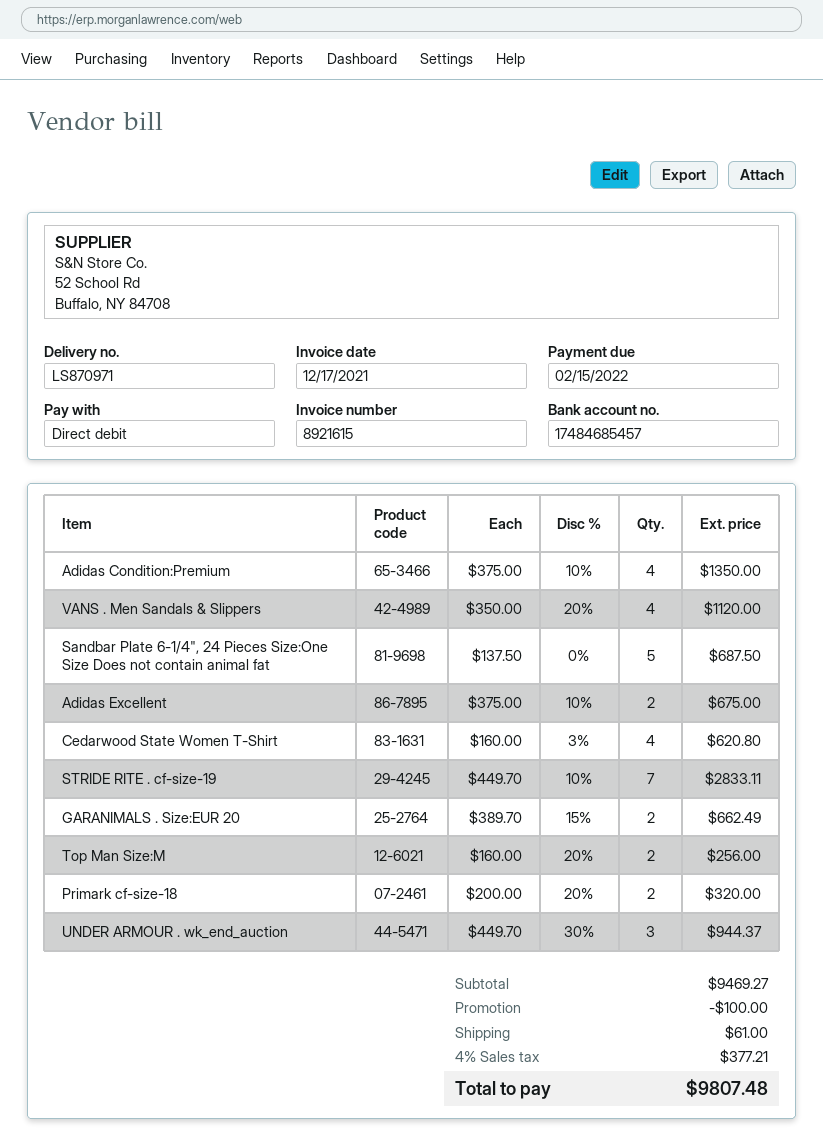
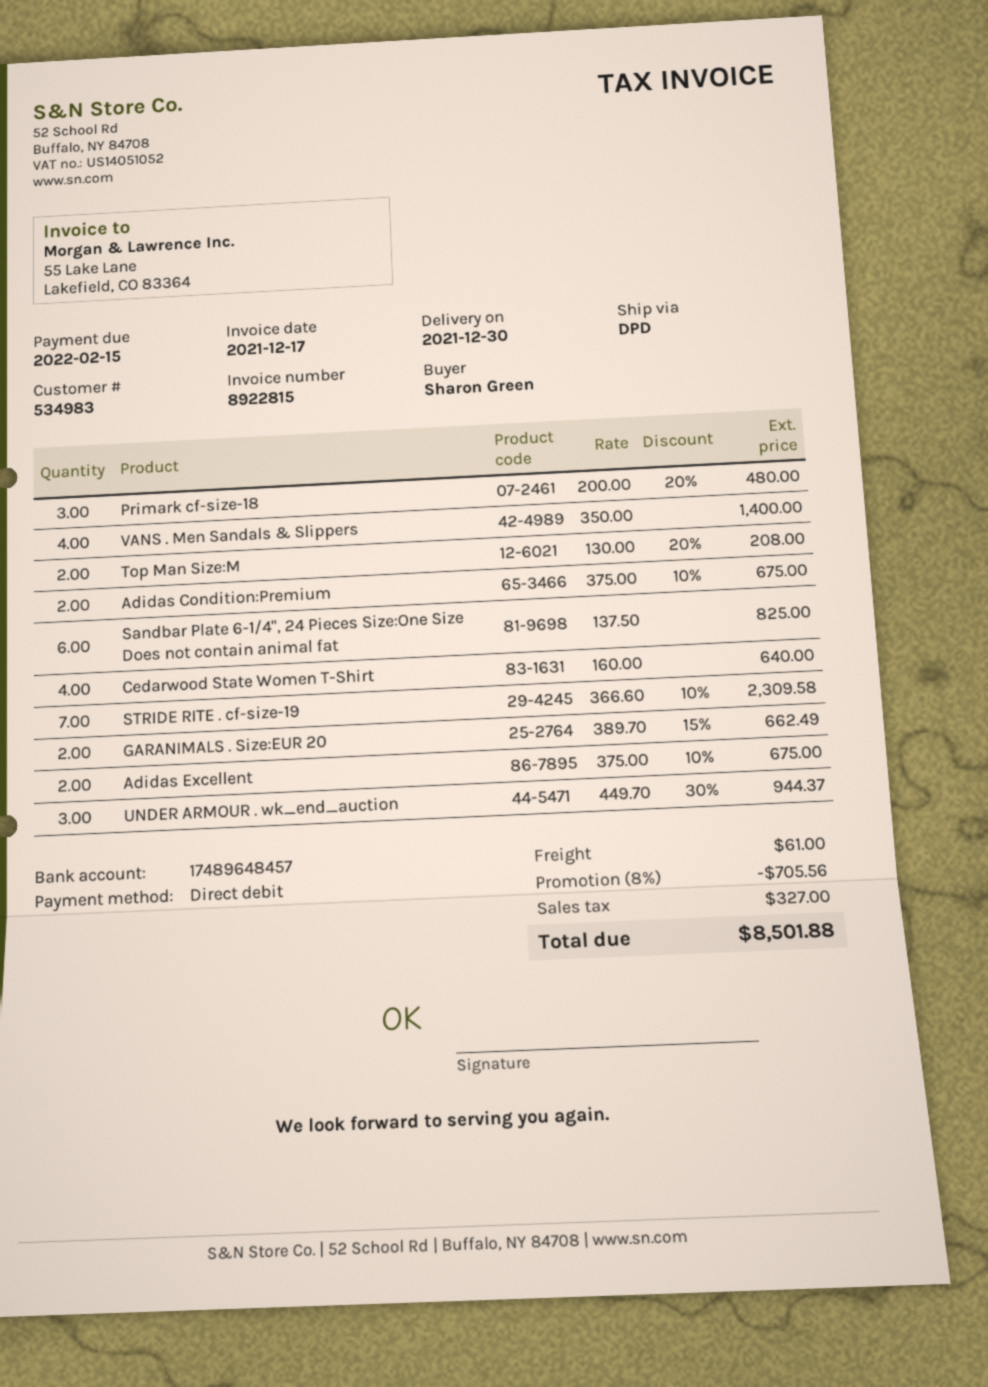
invoice number: 8921615 -> 8922815
bank account: 17484685457 -> 17489648457
Adidas Condition:Premium: 4 x 375.00 - 10% = 1350.00 -> 2 x 375.00 - 10% = 675.00
VANS . Men Sandals & Slippers: 4 x 350.00 - 20% = 1120.00 -> 4 x 350.00 = 1400.00
Sandbar Plate 6-1/4", 24 Pieces Size:One Size Does not contain animal fat: 5 x 137.50 = 687.50 -> 6 x 137.50 = 825.00
Cedarwood State Women T-Shirt: 4 x 160.00 - 3% = 620.80 -> 4 x 160.00 = 640.00
STRIDE RITE . cf-size-19: 7 x 449.70 - 10% = 2833.11 -> 7 x 366.60 - 10% = 2309.58
Top Man Size:M: 2 x 160.00 - 20% = 256.00 -> 2 x 130.00 - 20% = 208.00
Primark cf-size-18: 2 x 200.00 - 20% = 320.00 -> 3 x 200.00 - 20% = 480.00
discount: 100.00 -> 705.56
tax: 377.21 -> 327.00
total: 9807.48 -> 8501.88

